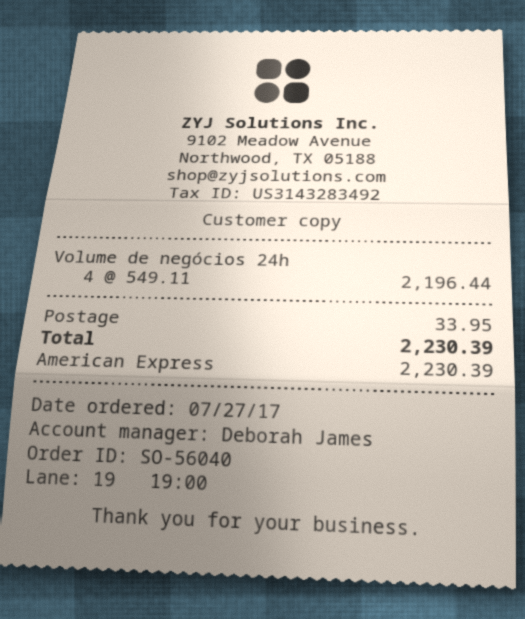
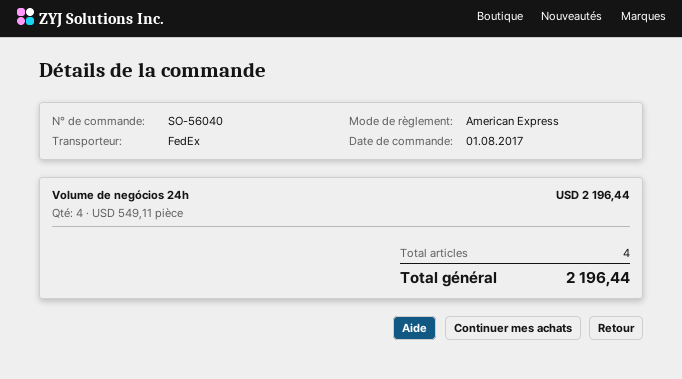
order date: 2017-07-27 -> 2017-08-01
shipping: 33.95 -> none
total: 2230.39 -> 2196.44

